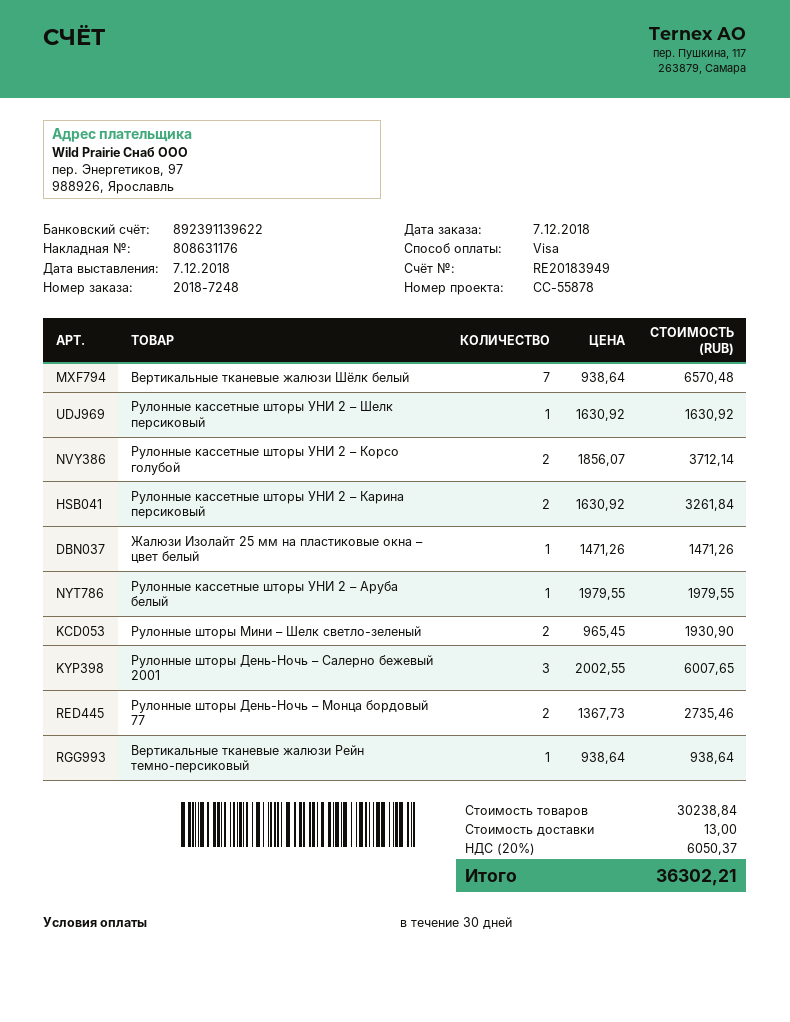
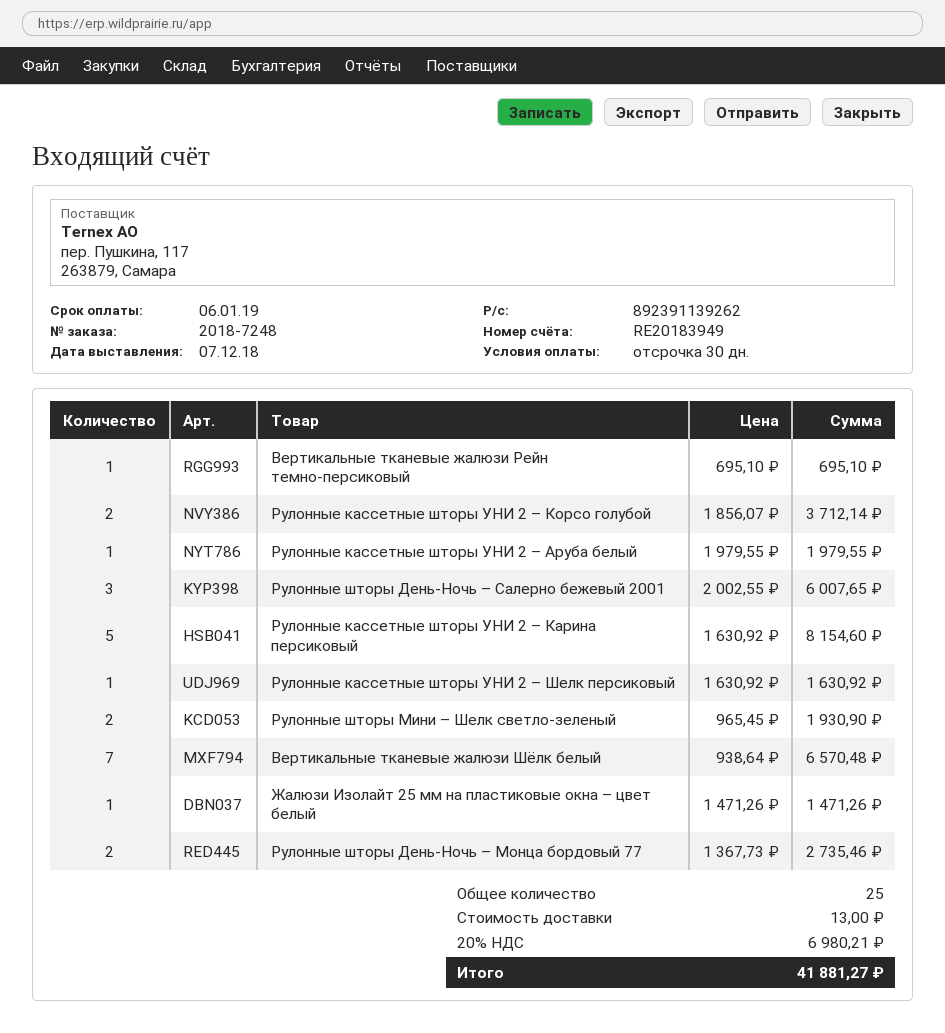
bank account: 892391139622 -> 892391139262
Рулонные кассетные шторы УНИ 2 – Карина персиковый: 2 x 1630.92 = 3261.84 -> 5 x 1630.92 = 8154.60
Вертикальные тканевые жалюзи Рейн темно-персиковый: 1 x 938.64 = 938.64 -> 1 x 695.10 = 695.10
tax: 20% = 6050.37 -> 20% = 6980.21
total: 36302.21 -> 41881.27

